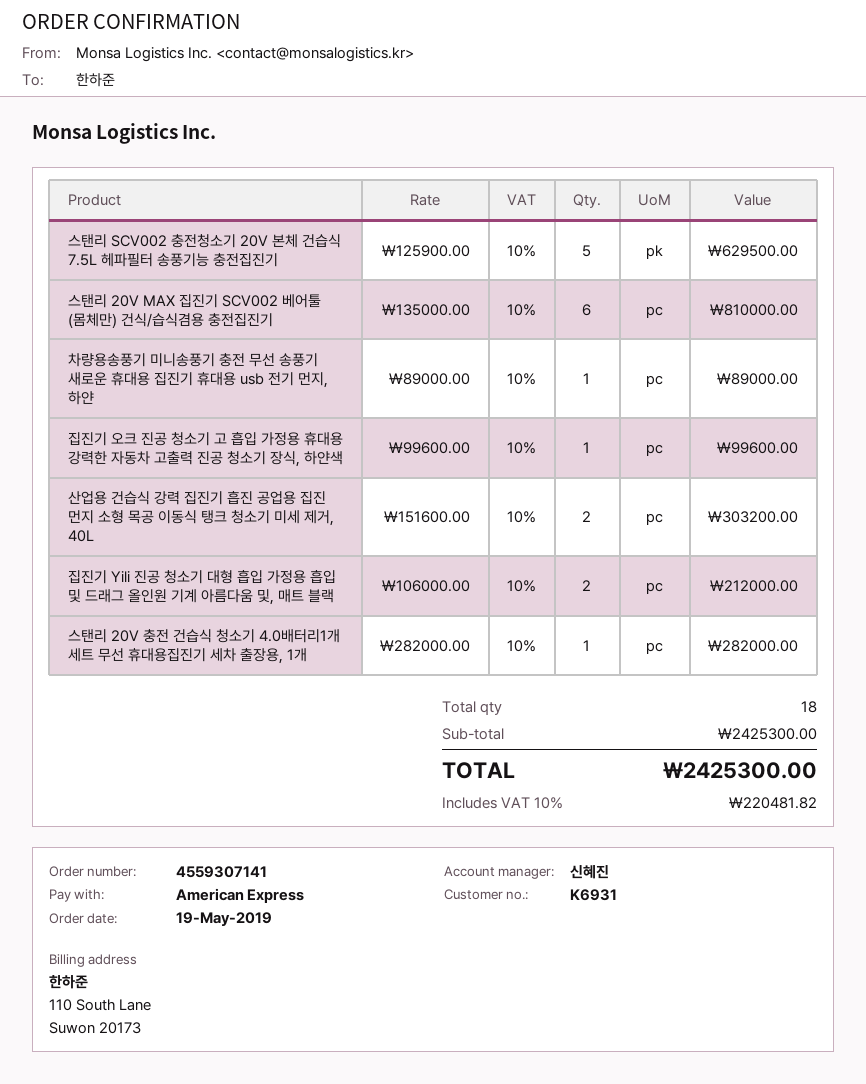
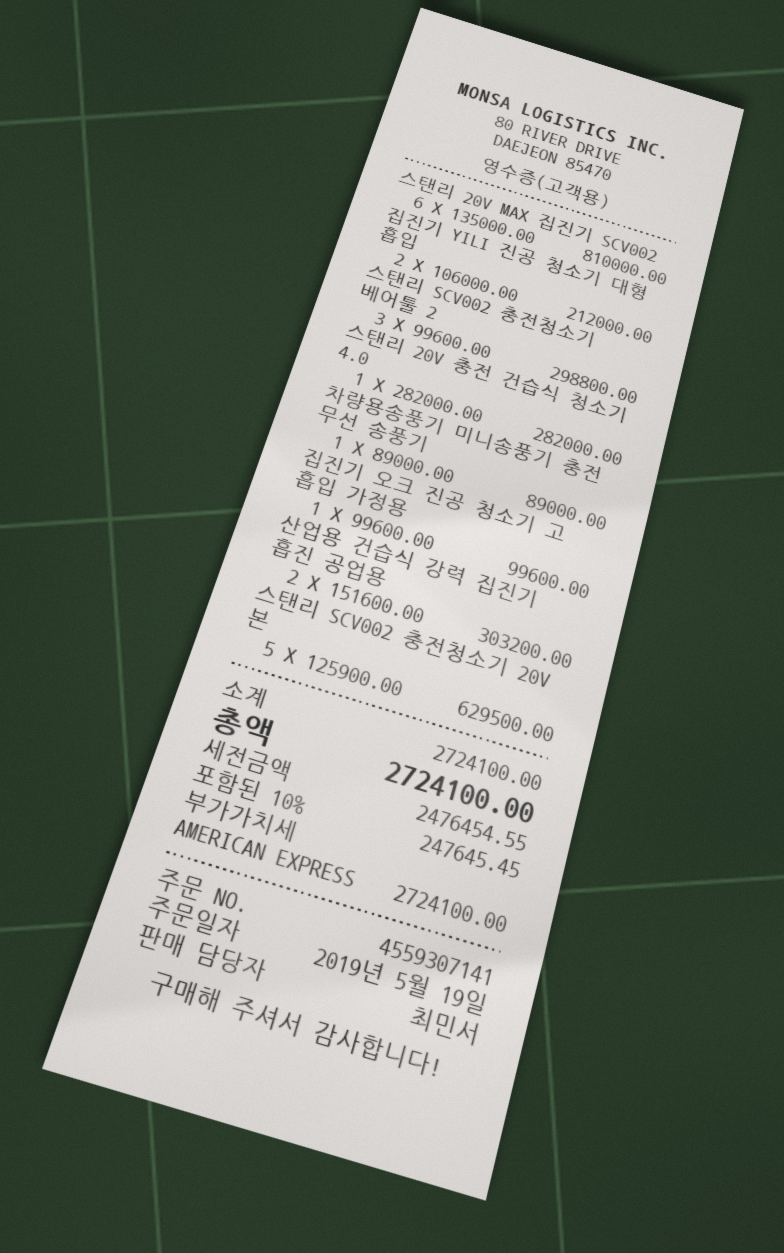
sales rep: 신혜진 -> 최민서
스탠리 SCV002 충전청소기 베어툴 2: none -> 3 x 99600.00 = 298800.00
subtotal: 2425300.00 -> 2724100.00
tax: 10% = 220481.82 -> 10% = 247645.45
total: 2425300.00 -> 2724100.00

